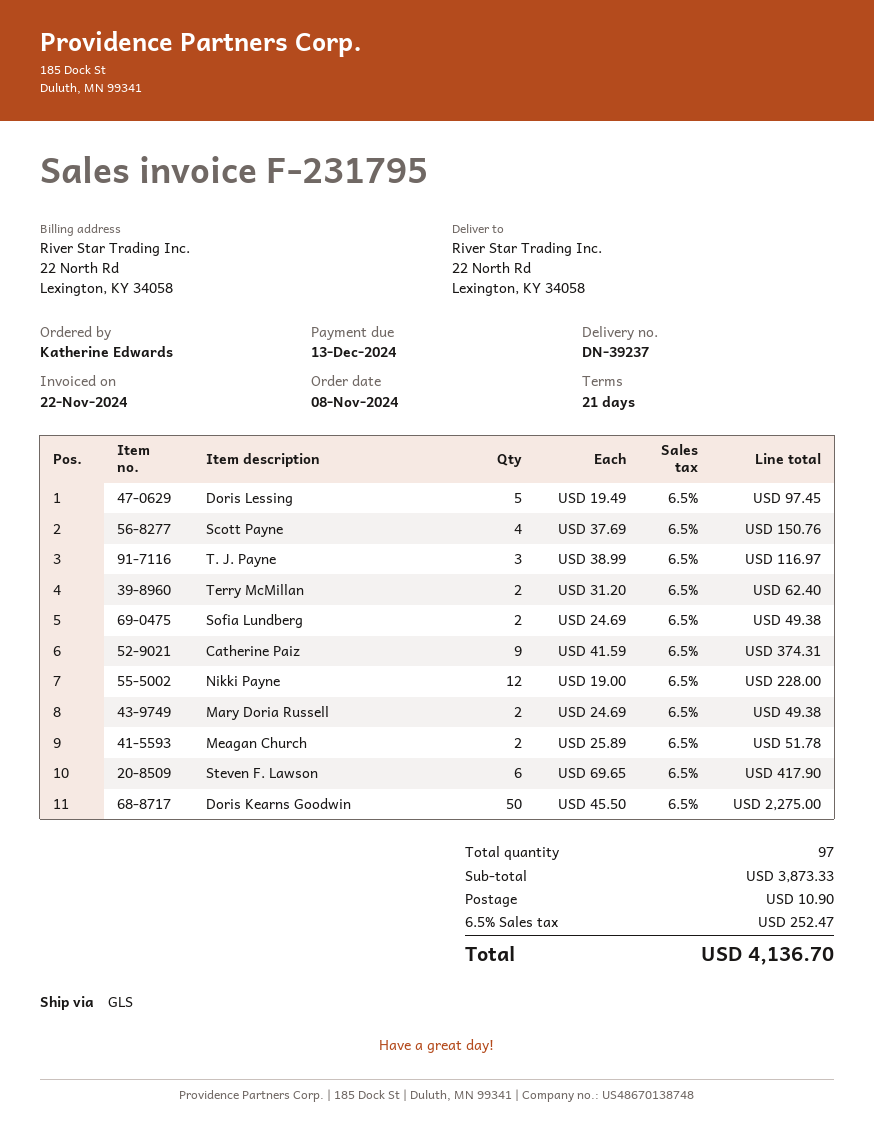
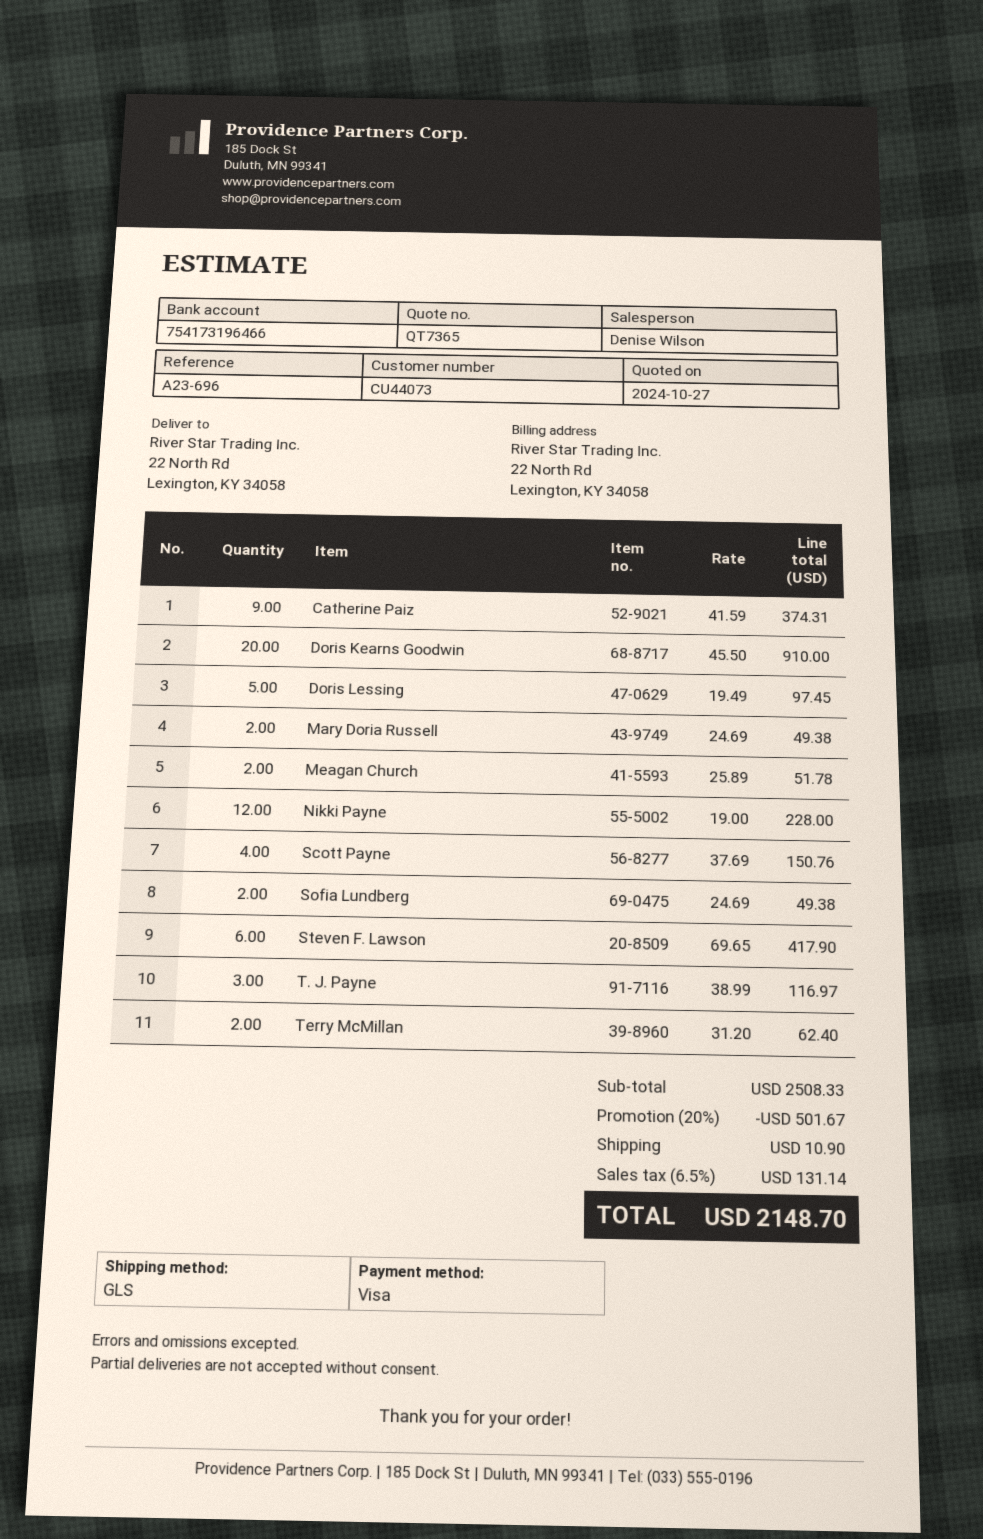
Doris Kearns Goodwin: 50 x 45.50 = 2275.00 -> 20 x 45.50 = 910.00
subtotal: 3873.33 -> 2508.33
discount: none -> 20% = 501.67
tax: 6.5% = 252.47 -> 6.5% = 131.14
total: 4136.70 -> 2148.70

